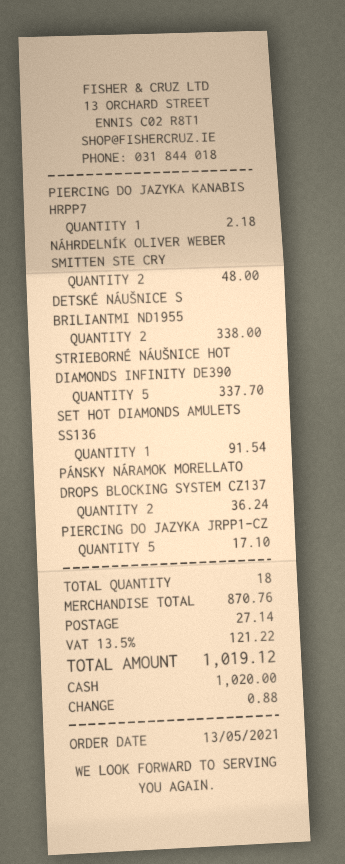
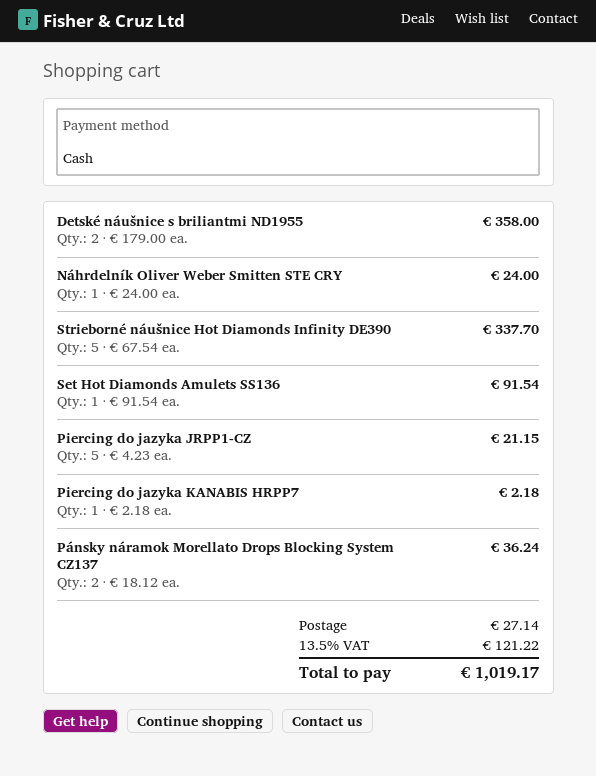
NÁHRDELNÍK OLIVER WEBER SMITTEN STE CRY: 2 for 48.00 -> 1 for 24.00
DETSKÉ NÁUŠNICE S BRILIANTMI ND1955: 2 for 338.00 -> 2 for 358.00
PIERCING DO JAZYKA JRPP1-CZ: 5 for 17.10 -> 5 for 21.15
total: 1019.12 -> 1019.17

